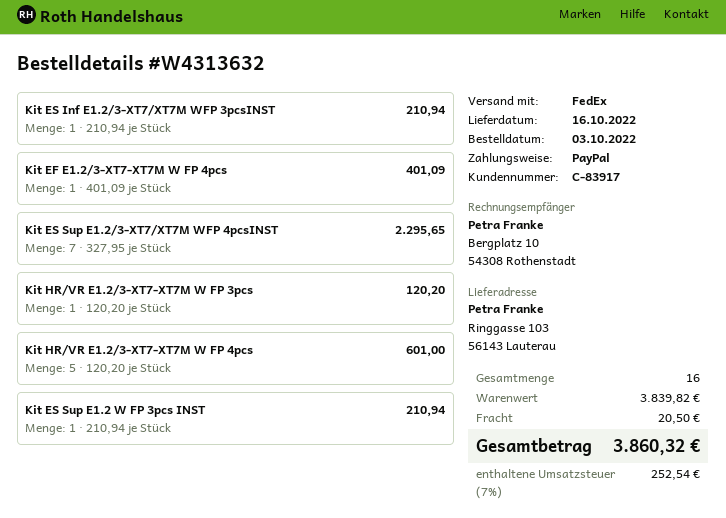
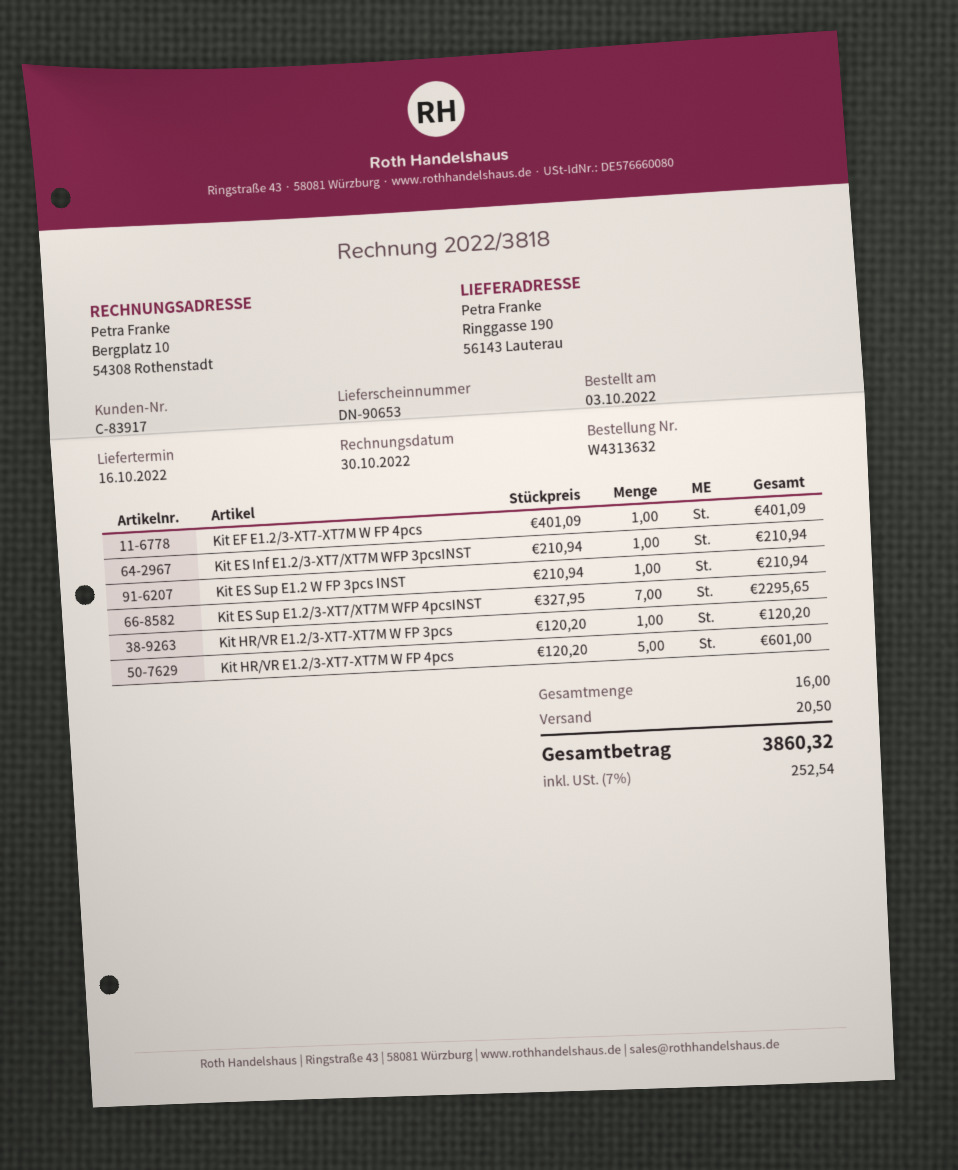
ship to: Ringgasse 103, 56143 Lauterau -> Ringgasse 190, 56143 Lauterau

